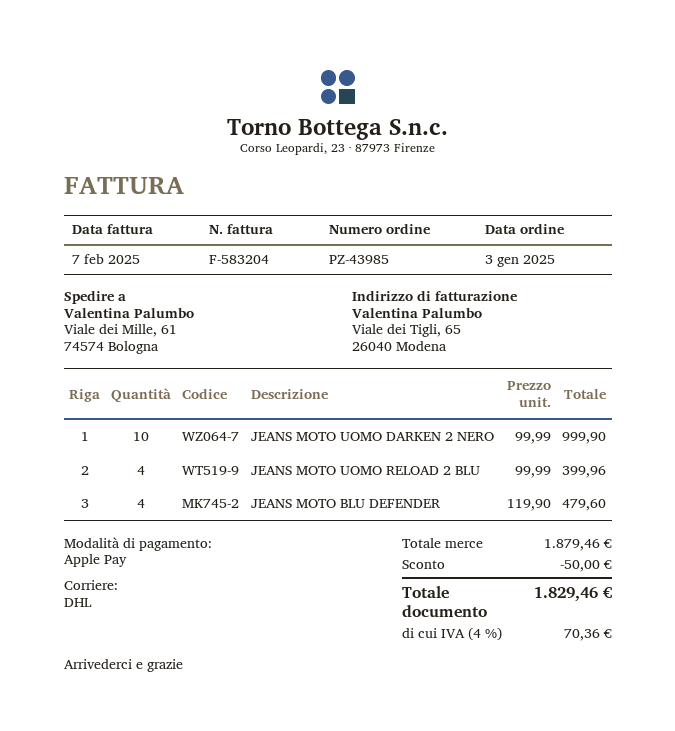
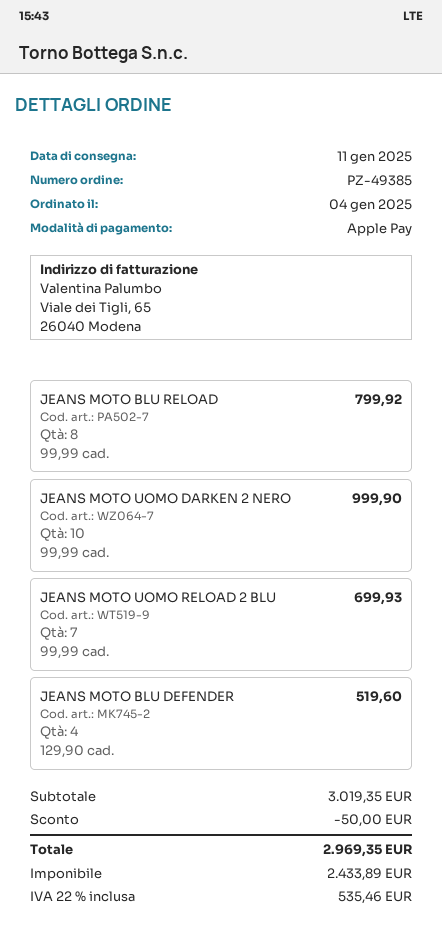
order number: PZ-43985 -> PZ-49385
order date: 2025-01-03 -> 2025-01-04
JEANS MOTO UOMO RELOAD 2 BLU: 4 x 99.99 = 399.96 -> 7 x 99.99 = 699.93
JEANS MOTO BLU DEFENDER: 4 x 119.90 = 479.60 -> 4 x 129.90 = 519.60
JEANS MOTO BLU RELOAD: none -> 8 x 99.99 = 799.92
subtotal: 1879.46 -> 3019.35
tax: 4% = 70.36 -> 22% = 535.46
total: 1829.46 -> 2969.35

